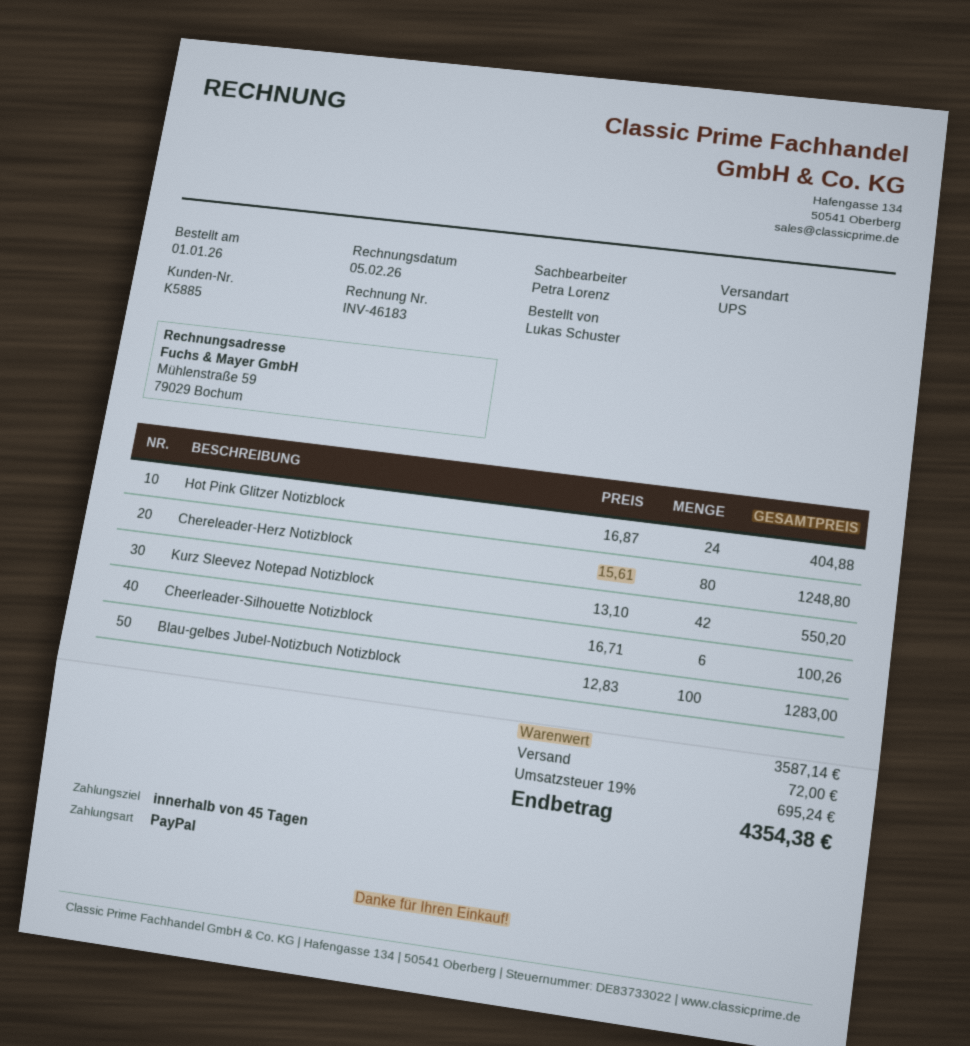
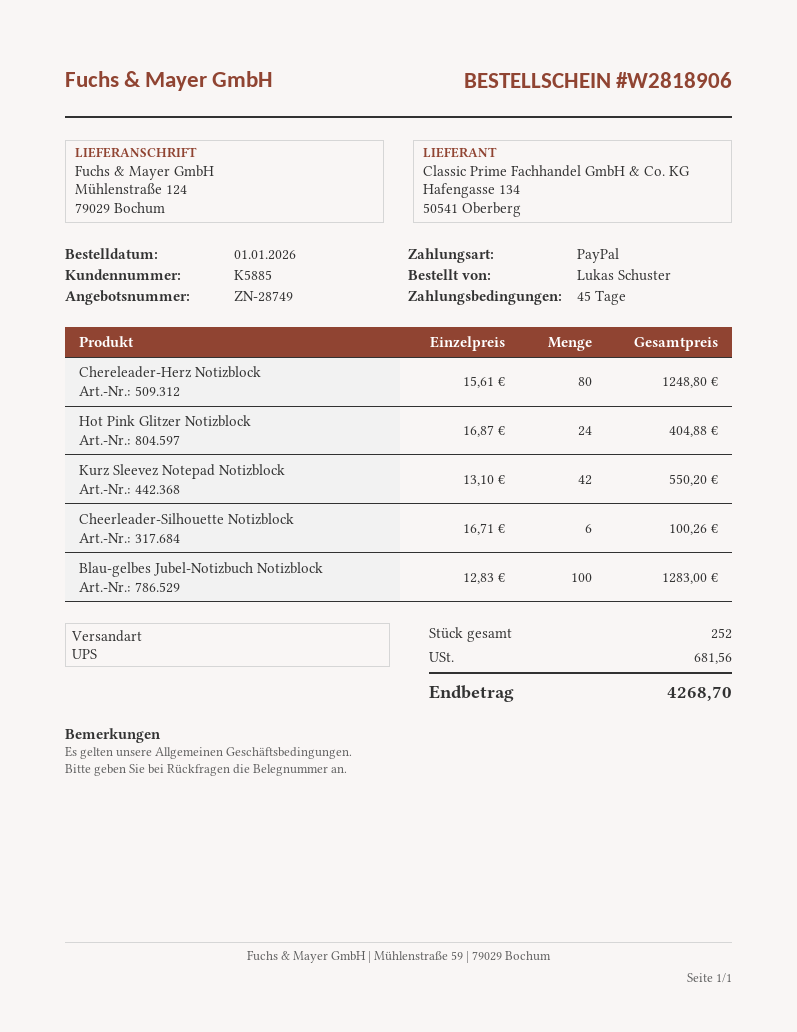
shipping: 72.00 -> none
tax: 695.24 -> 681.56
total: 4354.38 -> 4268.70

